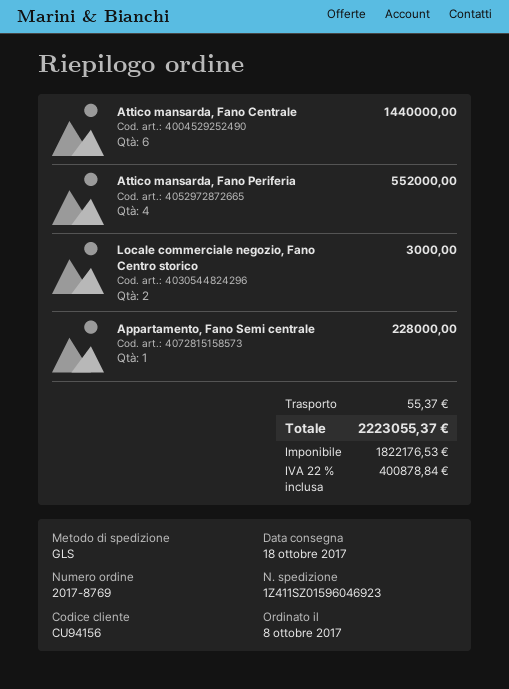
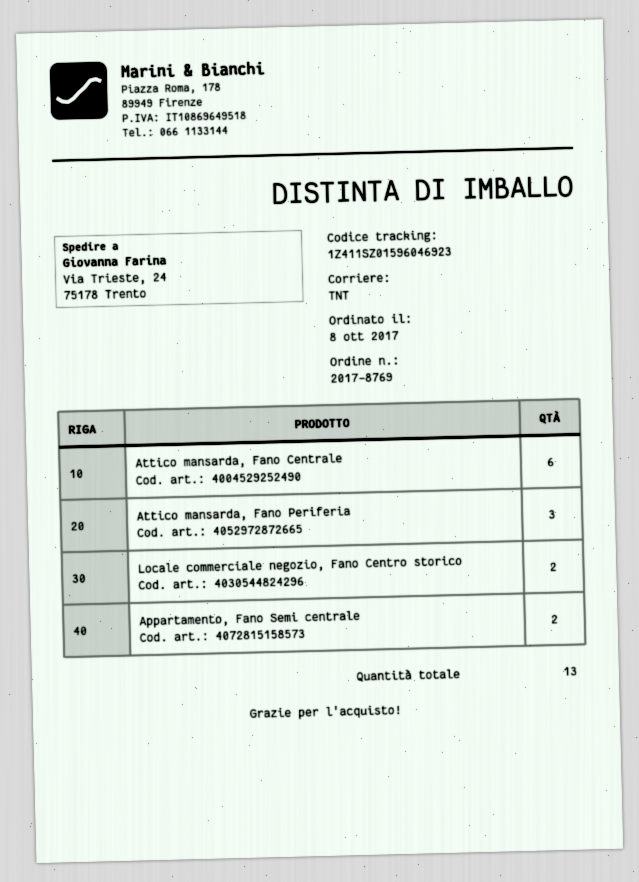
shipping method: GLS -> TNT
Attico mansarda, Fano Periferia: 4 -> 3
Appartamento, Fano Semi centrale: 1 -> 2

